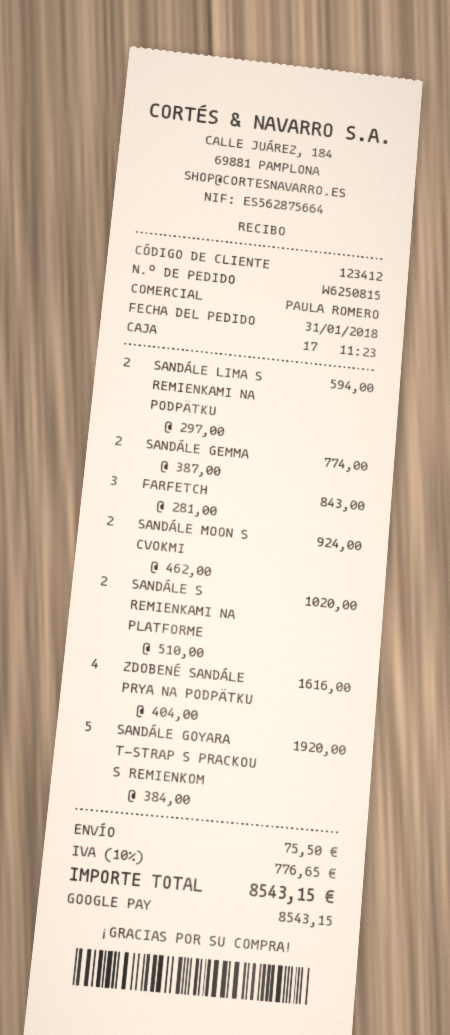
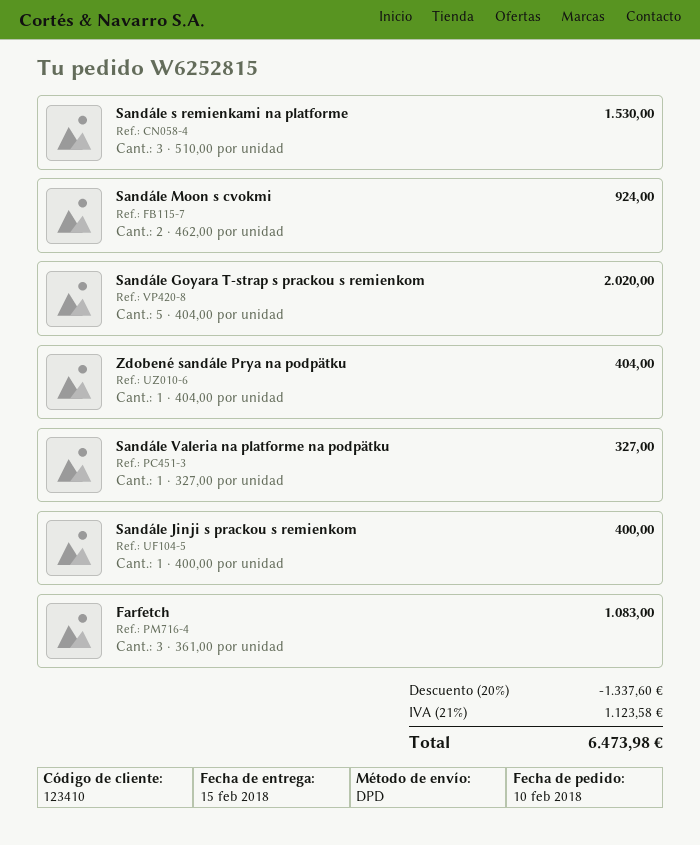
order number: W6250815 -> W6252815
order date: 2018-01-31 -> 2018-02-10
customer number: 123412 -> 123410
SANDÁLE LIMA S REMIENKAMI NA PODPÄTKU: 2 x 297.00 = 594.00 -> none
SANDÁLE GEMMA: 2 x 387.00 = 774.00 -> none
FARFETCH: 3 x 281.00 = 843.00 -> 3 x 361.00 = 1083.00
SANDÁLE S REMIENKAMI NA PLATFORME: 2 x 510.00 = 1020.00 -> 3 x 510.00 = 1530.00
ZDOBENÉ SANDÁLE PRYA NA PODPÄTKU: 4 x 404.00 = 1616.00 -> 1 x 404.00 = 404.00
SANDÁLE GOYARA T-STRAP S PRACKOU S REMIENKOM: 5 x 384.00 = 1920.00 -> 5 x 404.00 = 2020.00
Sandále Valeria na platforme na podpätku: none -> 1 x 327.00 = 327.00
Sandále Jinji s prackou s remienkom: none -> 1 x 400.00 = 400.00
discount: none -> 20% = 1337.60
shipping: 75.50 -> none
tax: 10% = 776.65 -> 21% = 1123.58
total: 8543.15 -> 6473.98

